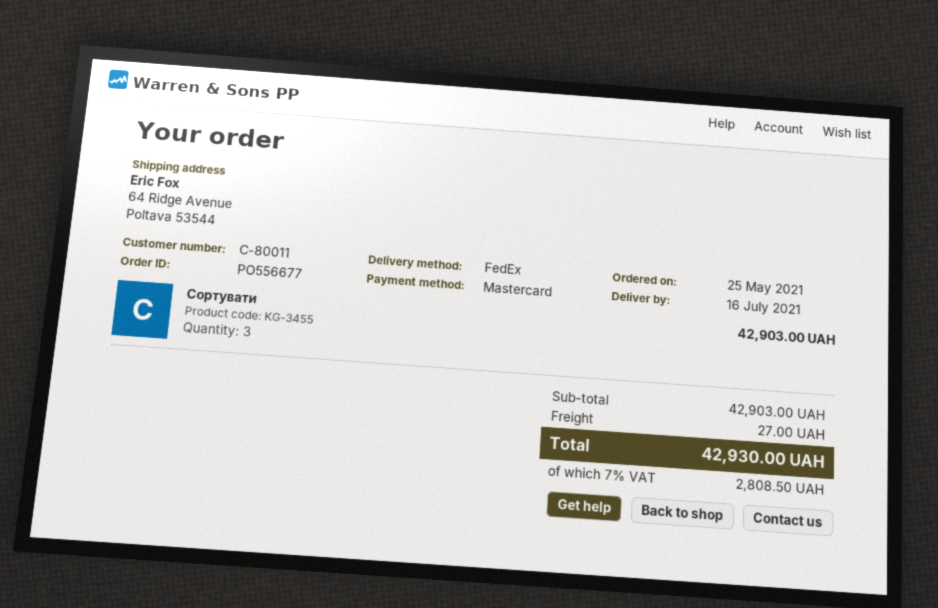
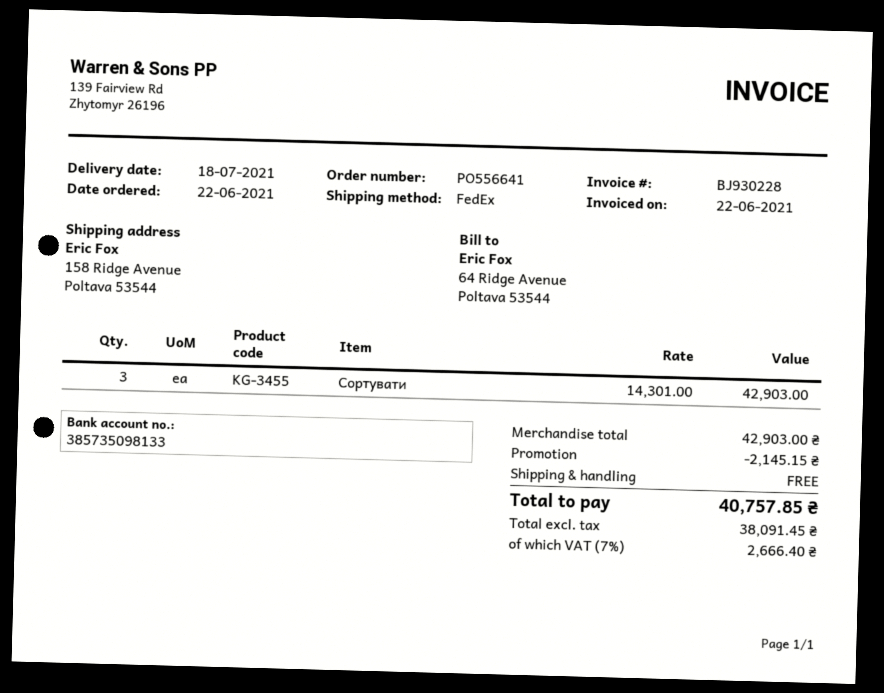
order number: PO556677 -> PO556641
order date: 2021-05-25 -> 2021-06-22
delivery date: 2021-07-16 -> 2021-07-18
ship to: 64 Ridge Avenue, Poltava 53544 -> 158 Ridge Avenue, Poltava 53544
discount: none -> 2145.15
shipping: 27.00 -> 0.00
tax: 7% = 2808.50 -> 7% = 2666.40
total: 42930.00 -> 40757.85

